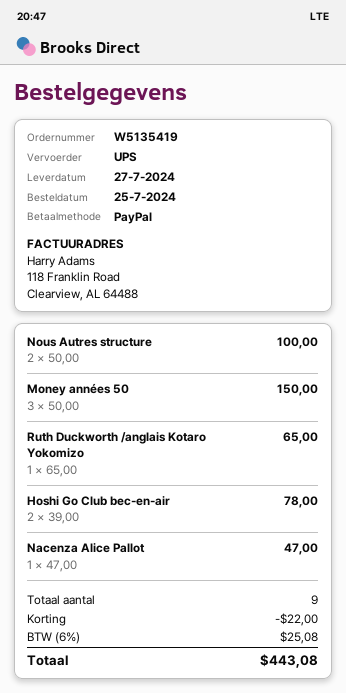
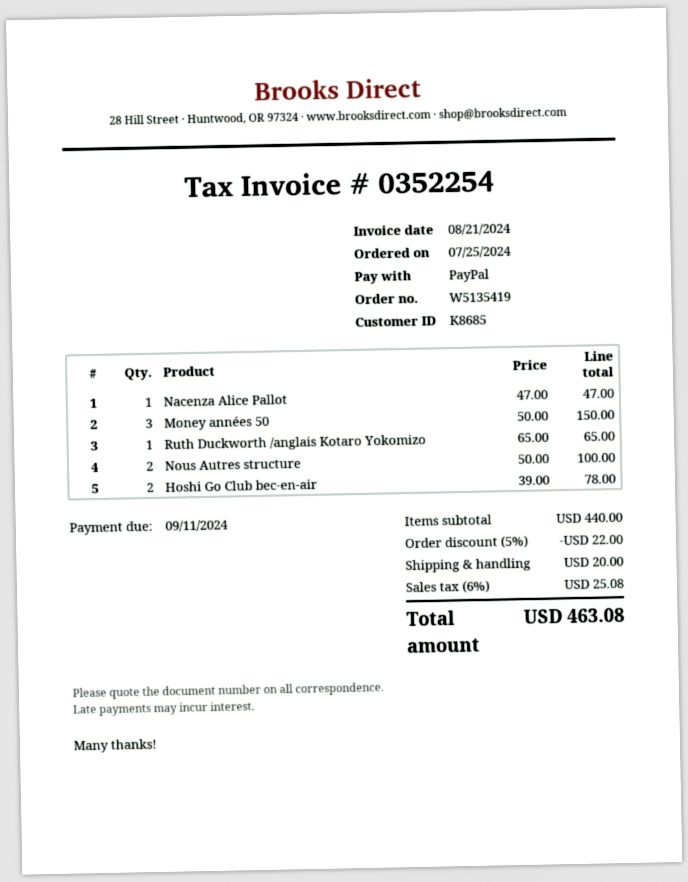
shipping: none -> 20.00
total: 443.08 -> 463.08

